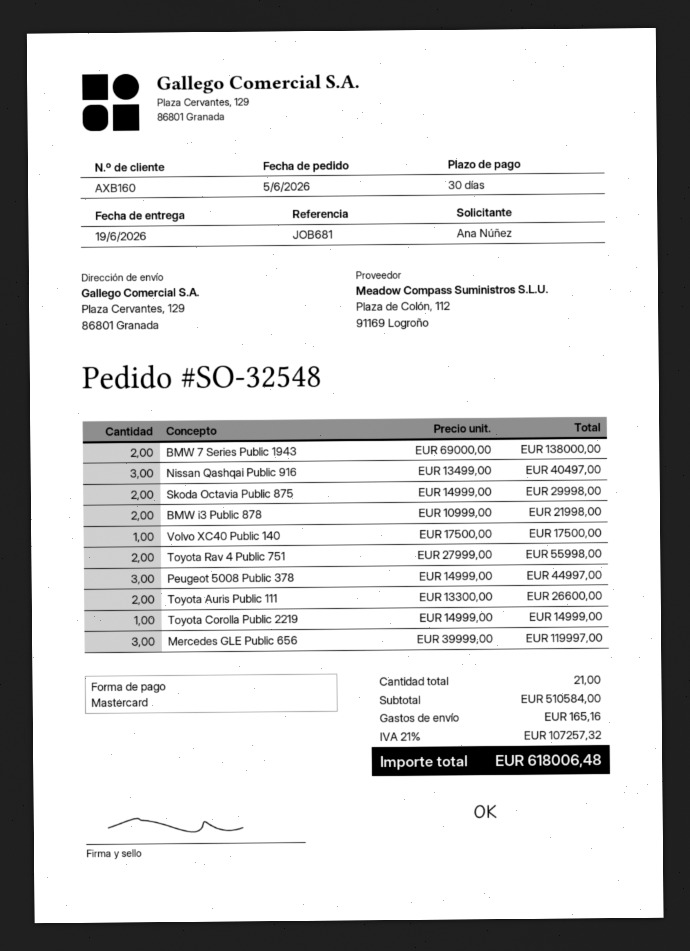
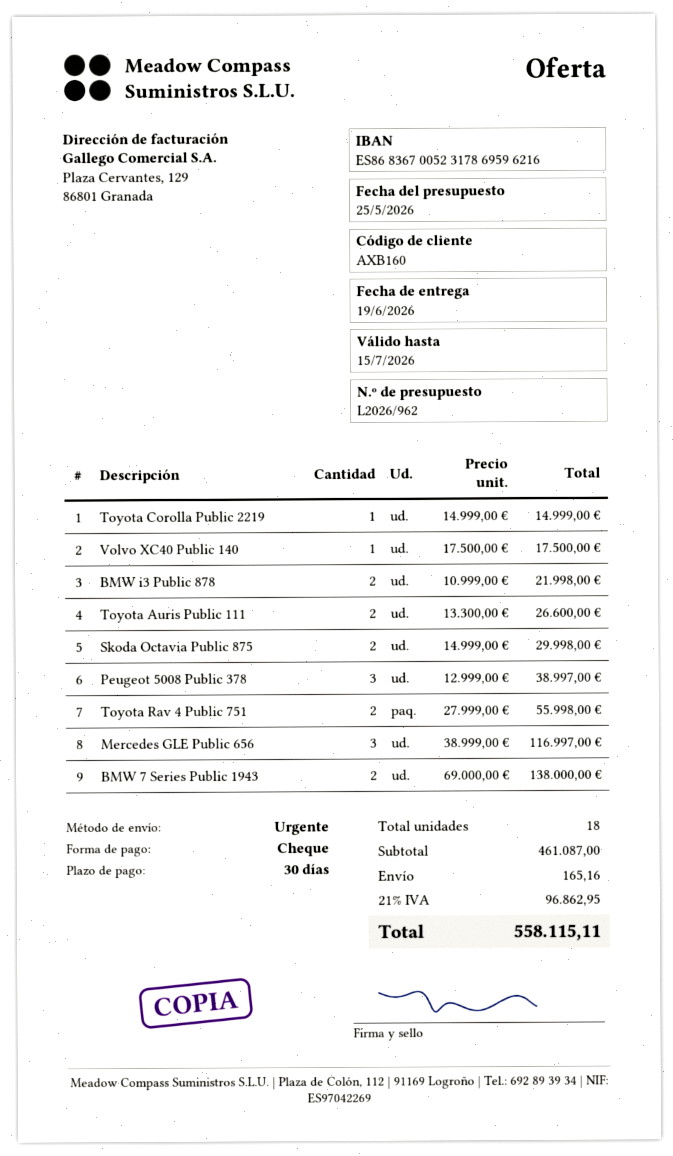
payment method: Mastercard -> cheque
Nissan Qashqai Public 916: 3 x 13499.00 = 40497.00 -> none
Peugeot 5008 Public 378: 3 x 14999.00 = 44997.00 -> 3 x 12999.00 = 38997.00
Mercedes GLE Public 656: 3 x 39999.00 = 119997.00 -> 3 x 38999.00 = 116997.00
total quantity: 21 -> 18
subtotal: 510584.00 -> 461087.00
tax: 21% = 107257.32 -> 21% = 96862.95
total: 618006.48 -> 558115.11

